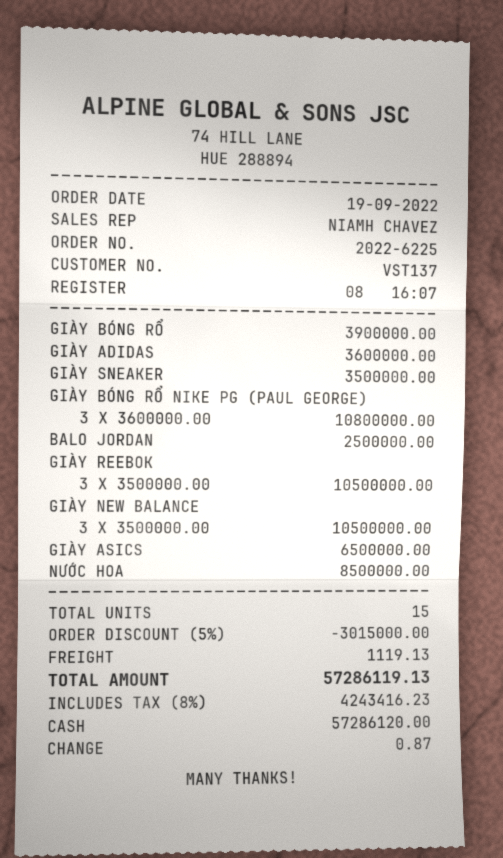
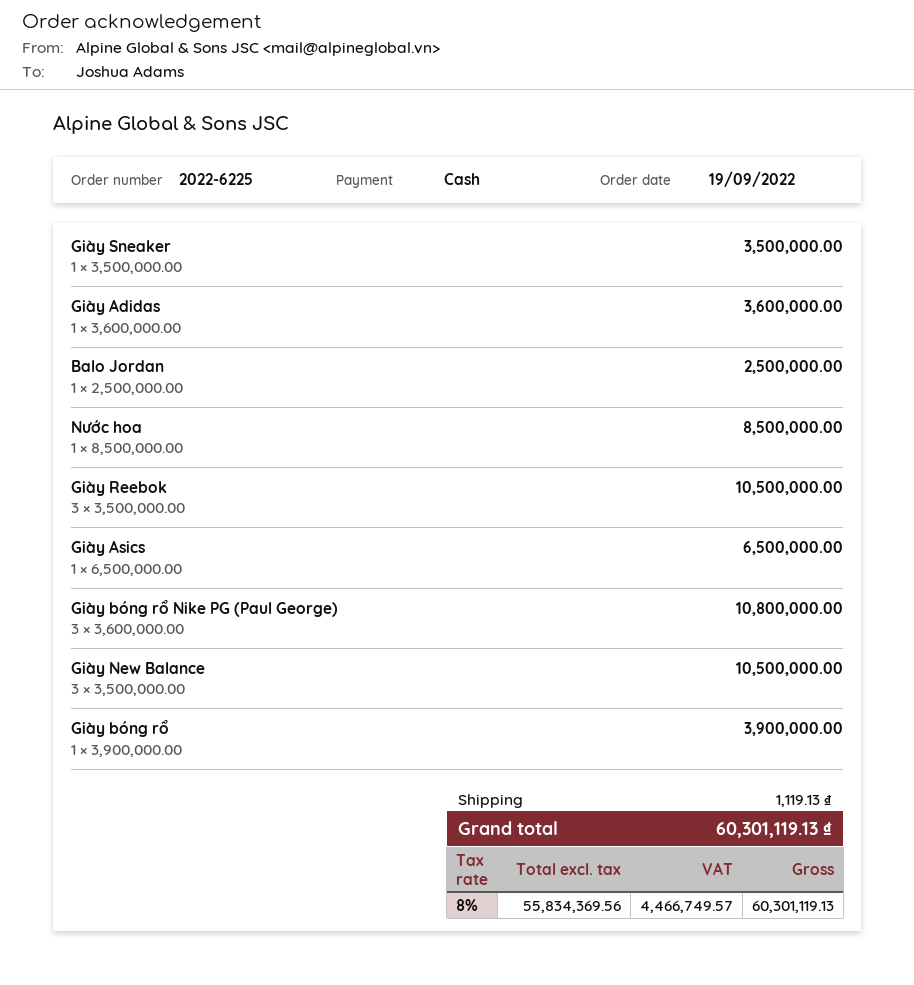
discount: 5% = 3015000.00 -> none
tax: 8% = 4243416.23 -> 8% = 4466749.57
total: 57286119.13 -> 60301119.13

